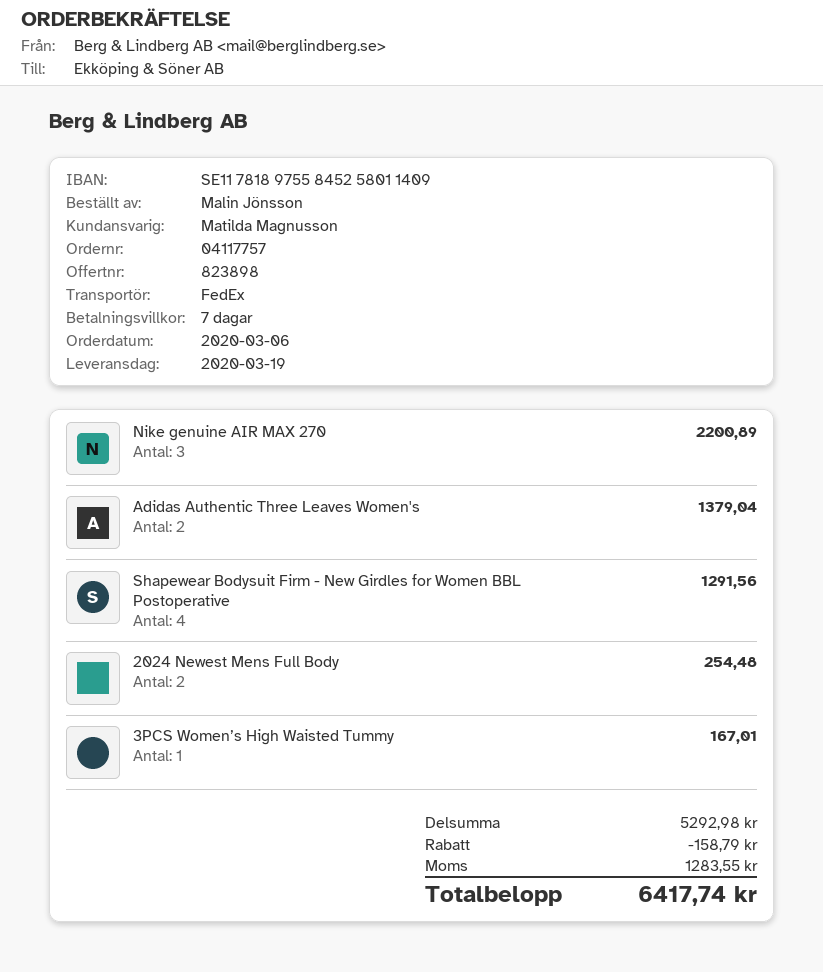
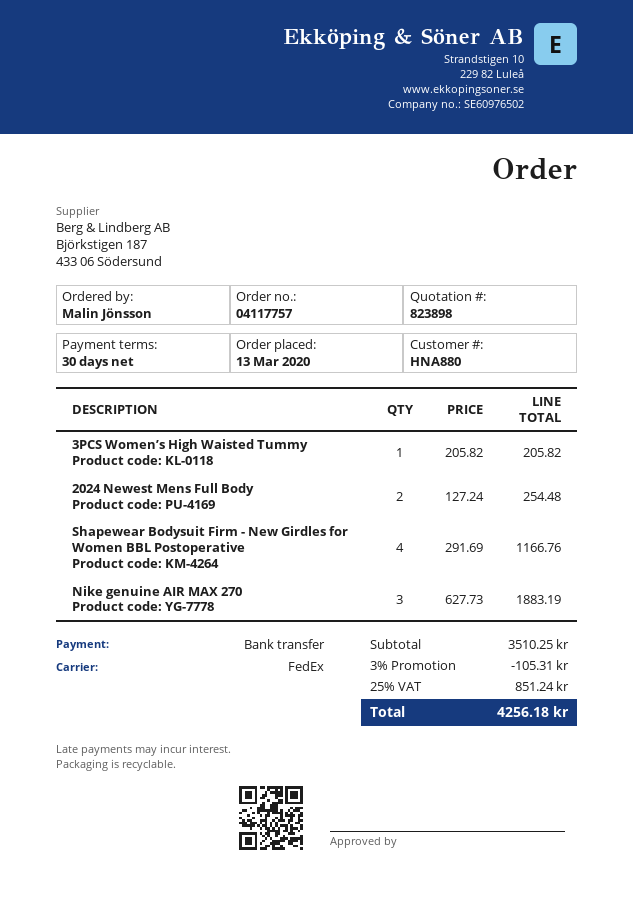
order date: 2020-03-06 -> 2020-03-13
payment terms: 7 days -> 30 days
Nike genuine AIR MAX 270: 3 for 2200.89 -> 3 for 1883.19
Adidas Authentic Three Leaves Women's: 2 for 1379.04 -> none
Shapewear Bodysuit Firm - New Girdles for Women BBL Postoperative: 4 for 1291.56 -> 4 for 1166.76
3PCS Women’s High Waisted Tummy: 1 for 167.01 -> 1 for 205.82
subtotal: 5292.98 -> 3510.25
discount: 158.79 -> 105.31
tax: 1283.55 -> 851.24
total: 6417.74 -> 4256.18

